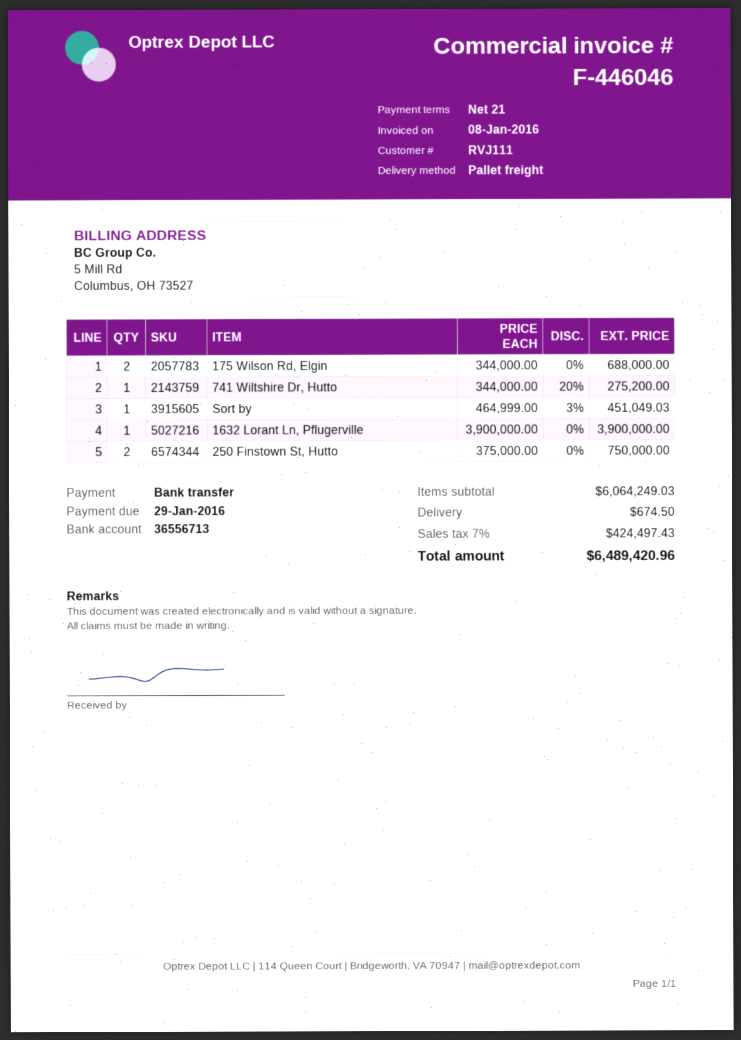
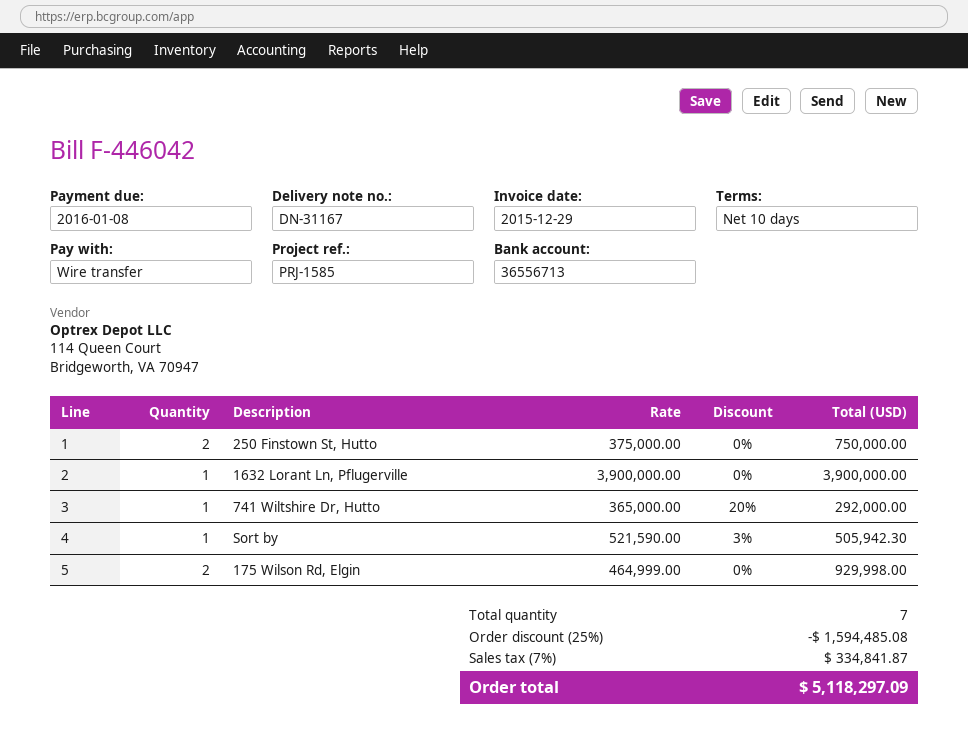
invoice number: F-446046 -> F-446042
invoice date: 2016-01-08 -> 2015-12-29
payment terms: 21 days -> 10 days
due date: 2016-01-29 -> 2016-01-08
175 Wilson Rd, Elgin: 2 x 344000.00 = 688000.00 -> 2 x 464999.00 = 929998.00
741 Wiltshire Dr, Hutto: 1 x 344000.00 - 20% = 275200.00 -> 1 x 365000.00 - 20% = 292000.00
Sort by: 1 x 464999.00 - 3% = 451049.03 -> 1 x 521590.00 - 3% = 505942.30
discount: none -> 25% = 1594485.08
shipping: 674.50 -> none
tax: 7% = 424497.43 -> 7% = 334841.87
total: 6489420.96 -> 5118297.09

